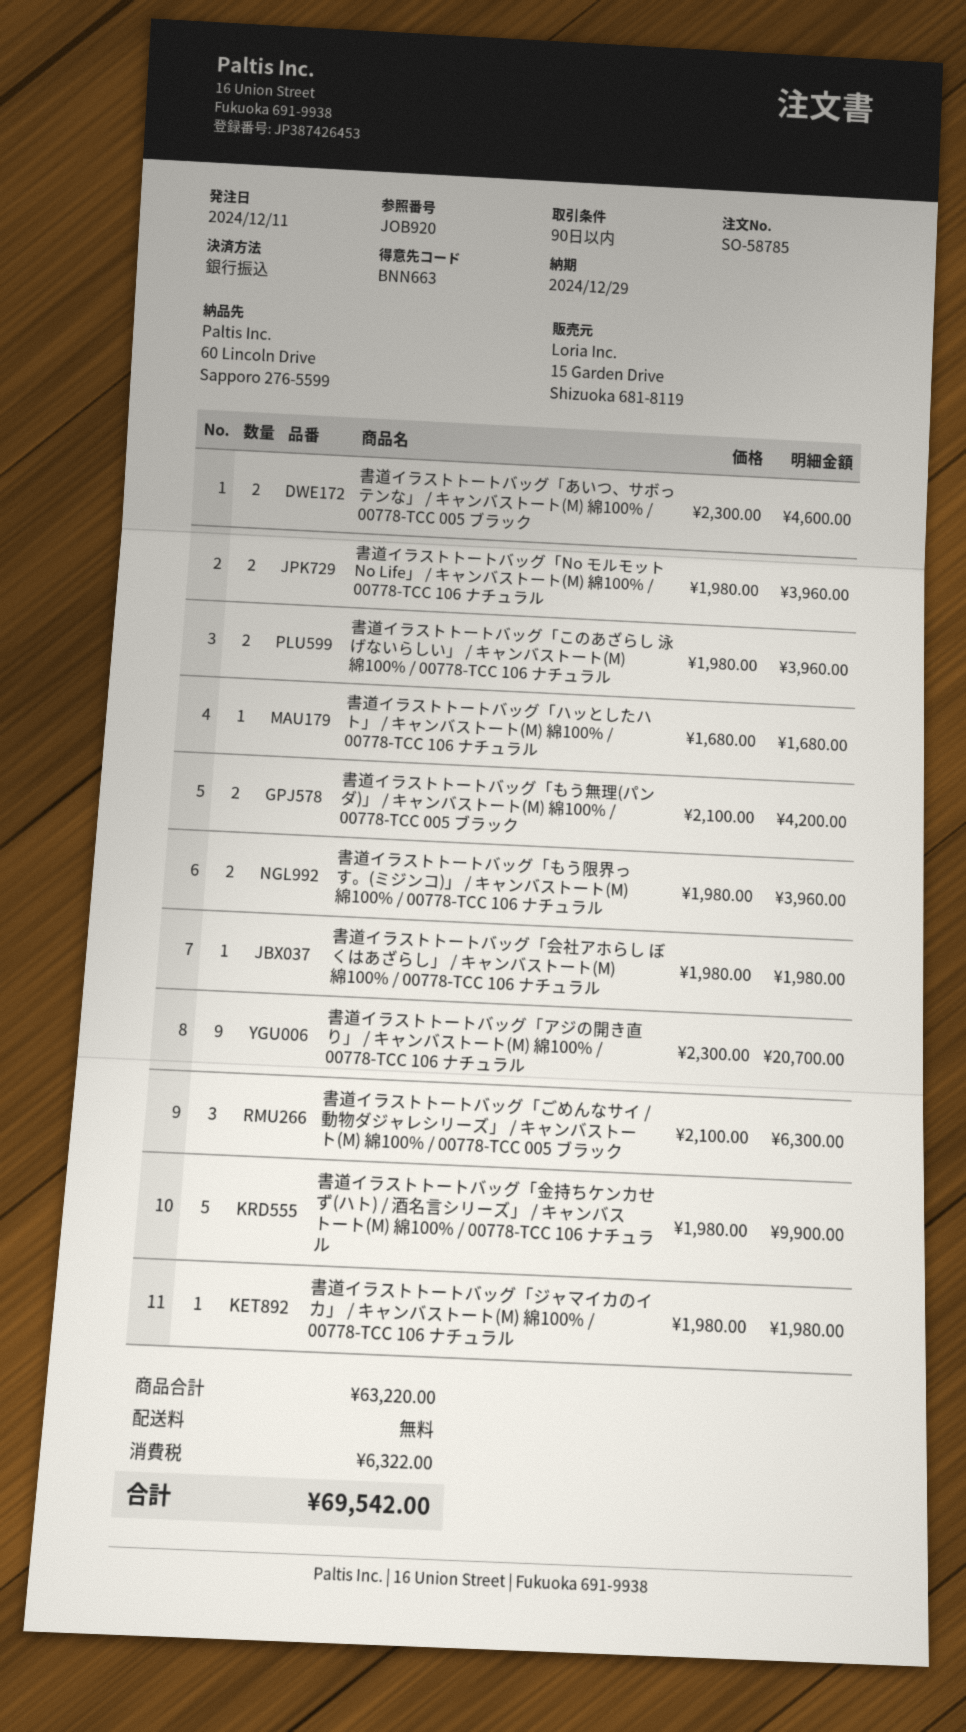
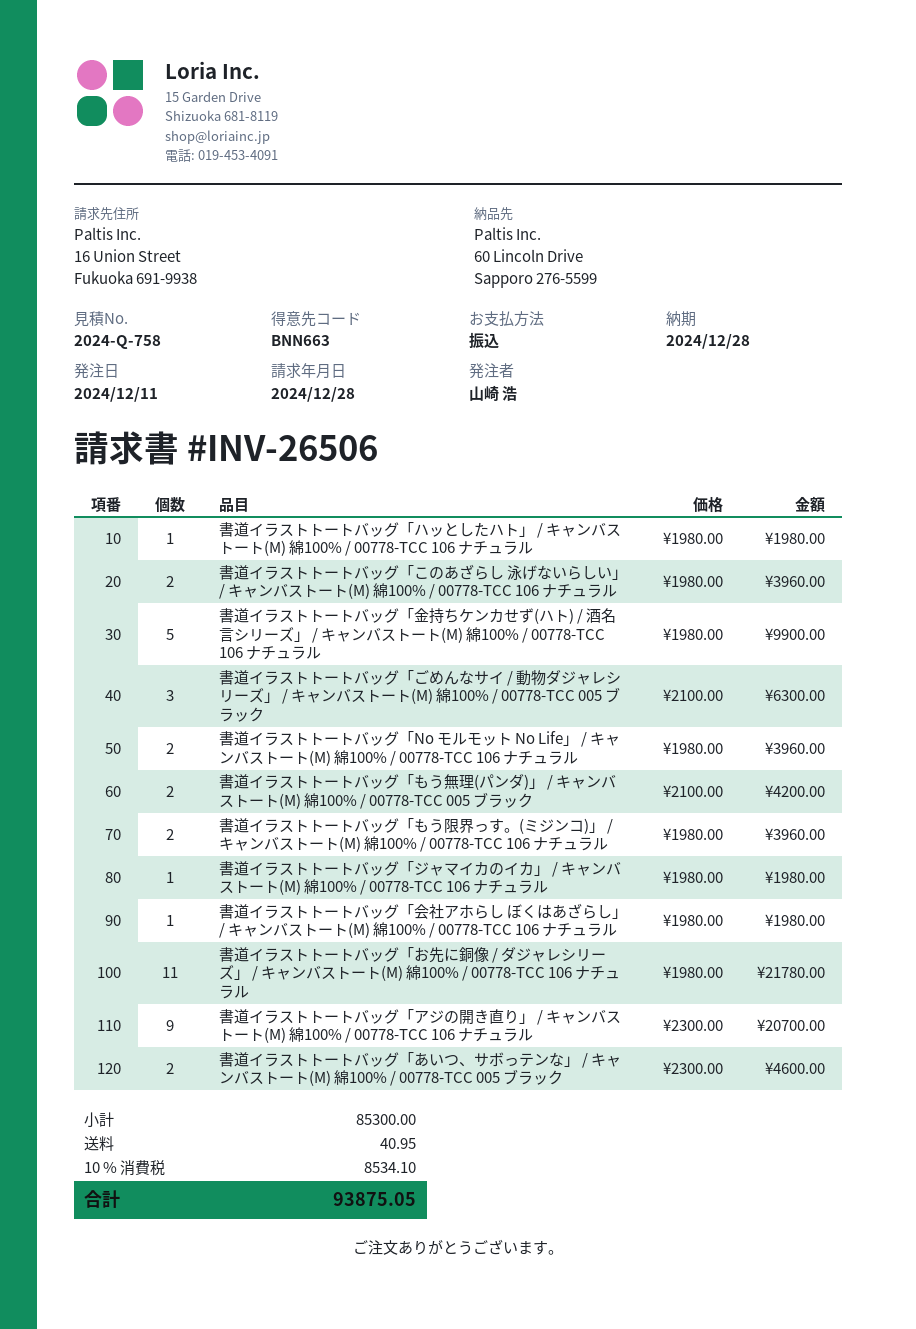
delivery date: 2024-12-29 -> 2024-12-28
書道イラストトートバッグ「ハッとしたハト」 / キャンバストート(M) 綿100% / 00778-TCC 106 ナチュラル: 1 x 1680.00 = 1680.00 -> 1 x 1980.00 = 1980.00
書道イラストトートバッグ「お先に銅像 / ダジャレシリーズ」 / キャンバストート(M) 綿100% / 00778-TCC 106 ナチュラル: none -> 11 x 1980.00 = 21780.00
subtotal: 63220.00 -> 85300.00
shipping: 0.00 -> 40.95
tax: 6322.00 -> 8534.10
total: 69542.00 -> 93875.05

